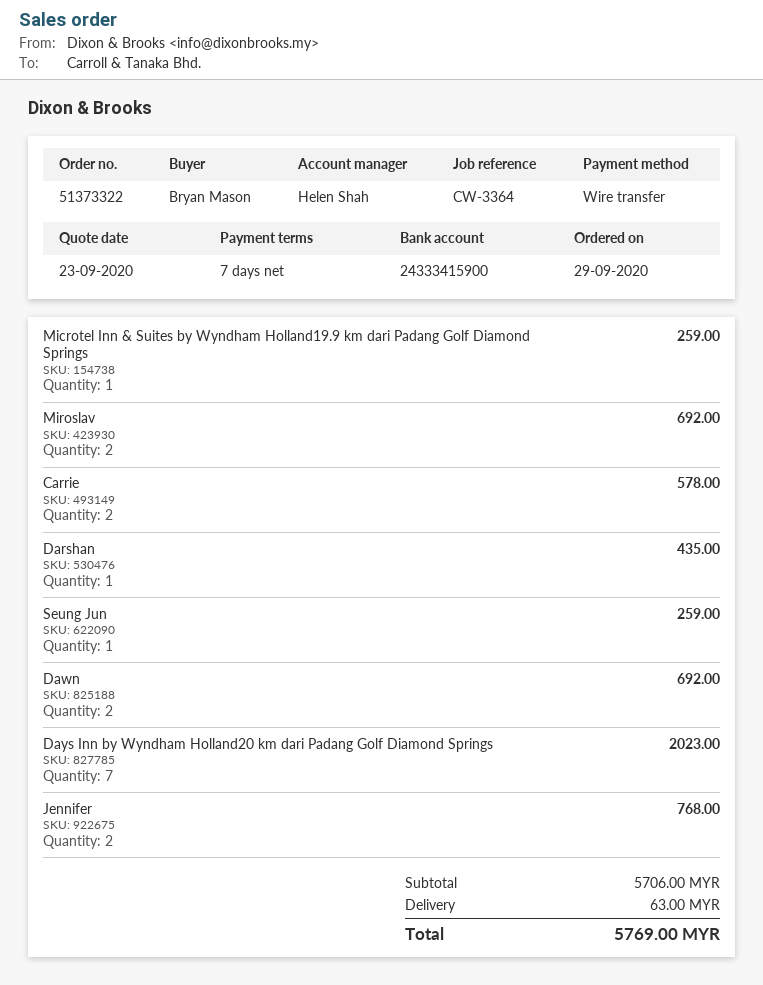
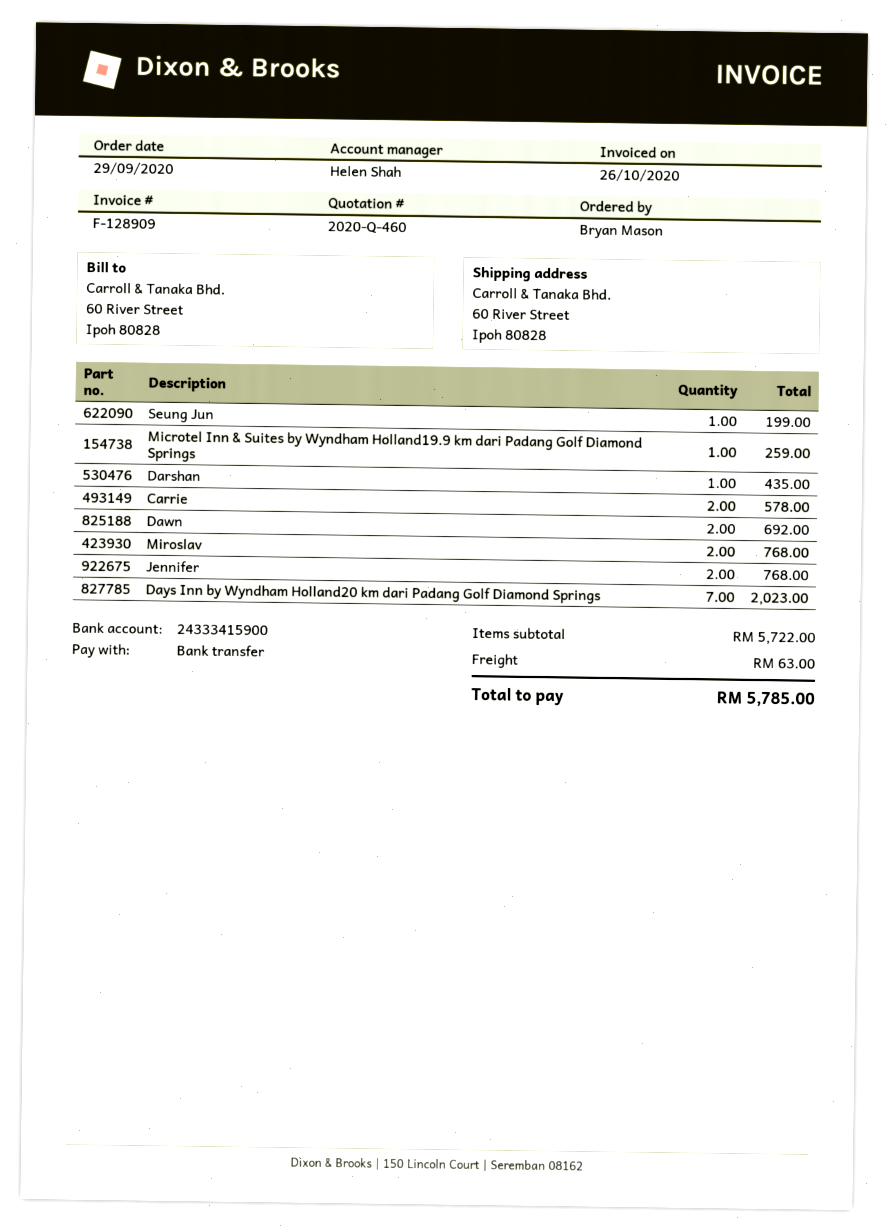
Miroslav: 2 for 692.00 -> 2 for 768.00
Seung Jun: 1 for 259.00 -> 1 for 199.00
subtotal: 5706.00 -> 5722.00
total: 5769.00 -> 5785.00

